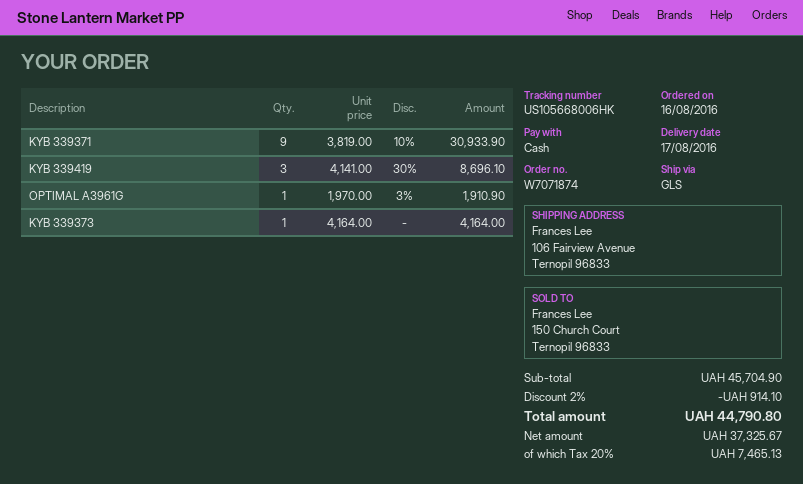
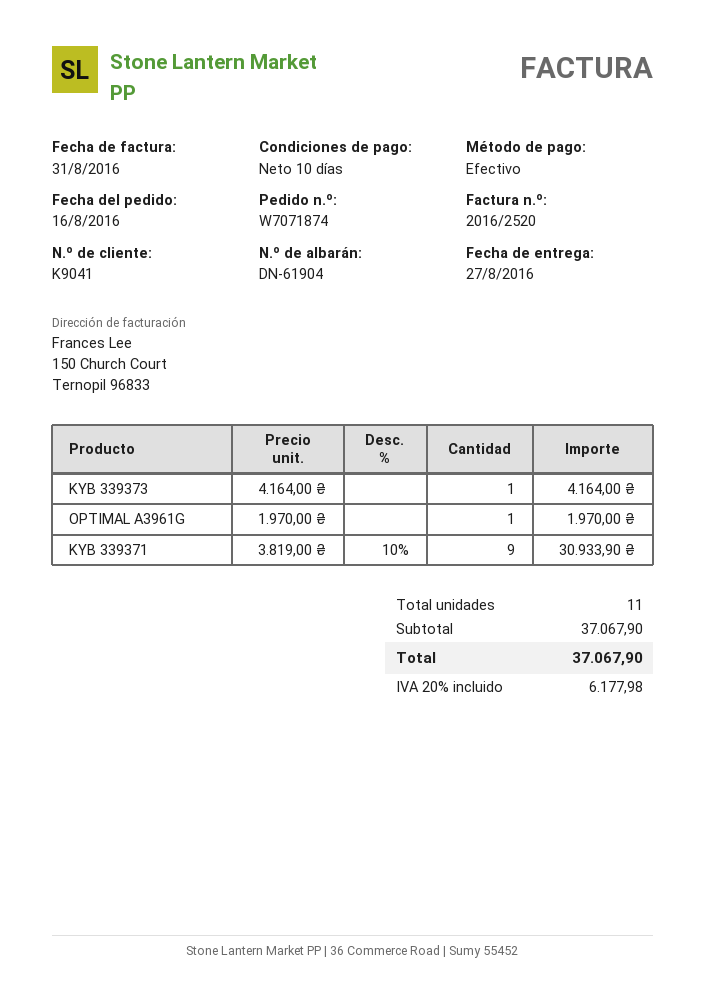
delivery date: 2016-08-17 -> 2016-08-27
KYB 339419: 3 x 4141.00 - 30% = 8696.10 -> none
OPTIMAL A3961G: 1 x 1970.00 - 3% = 1910.90 -> 1 x 1970.00 = 1970.00
subtotal: 45704.90 -> 37067.90
discount: 2% = 914.10 -> none
tax: 20% = 7465.13 -> 20% = 6177.98
total: 44790.80 -> 37067.90

